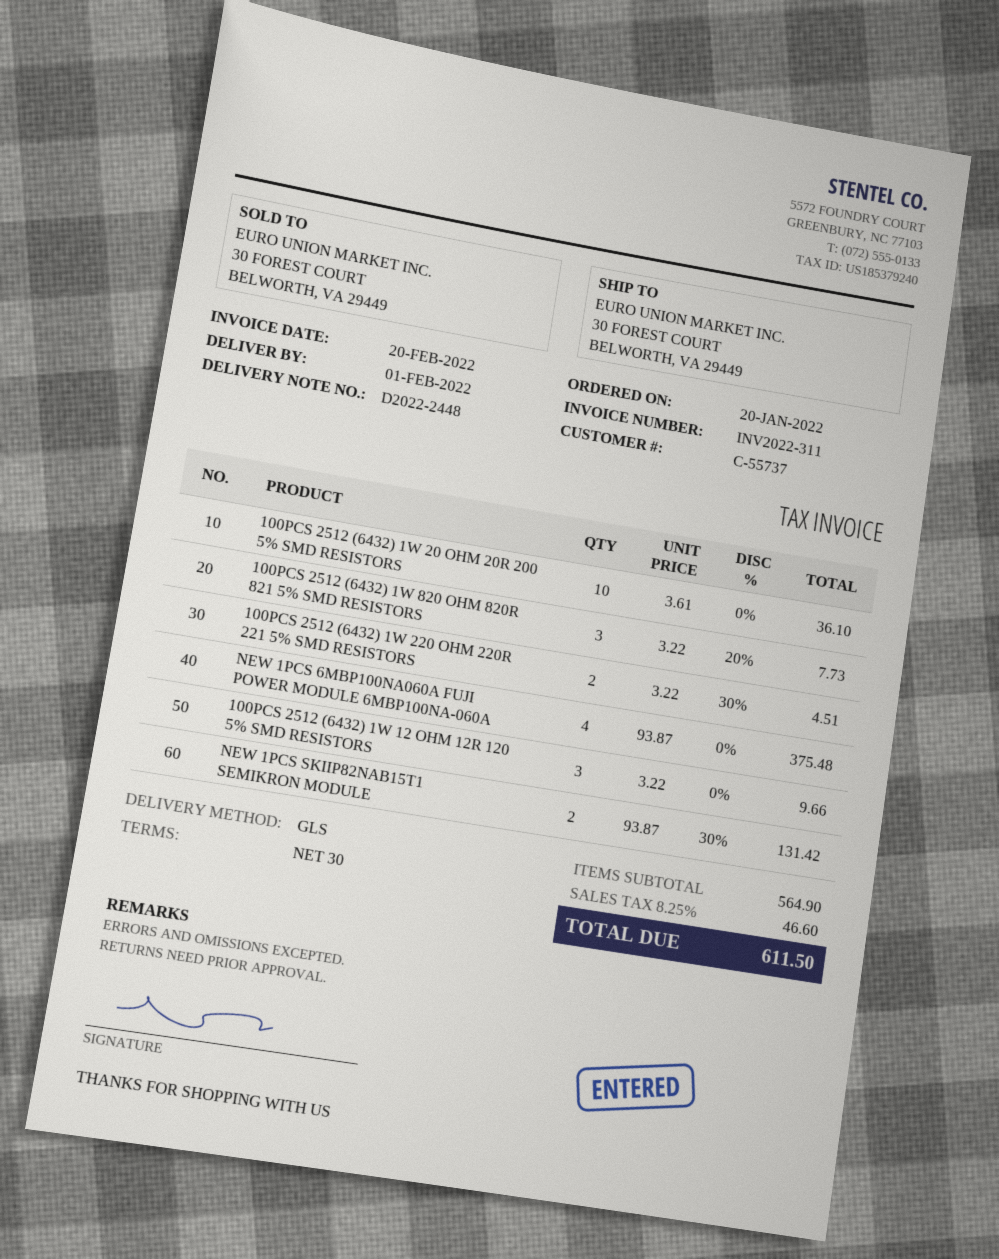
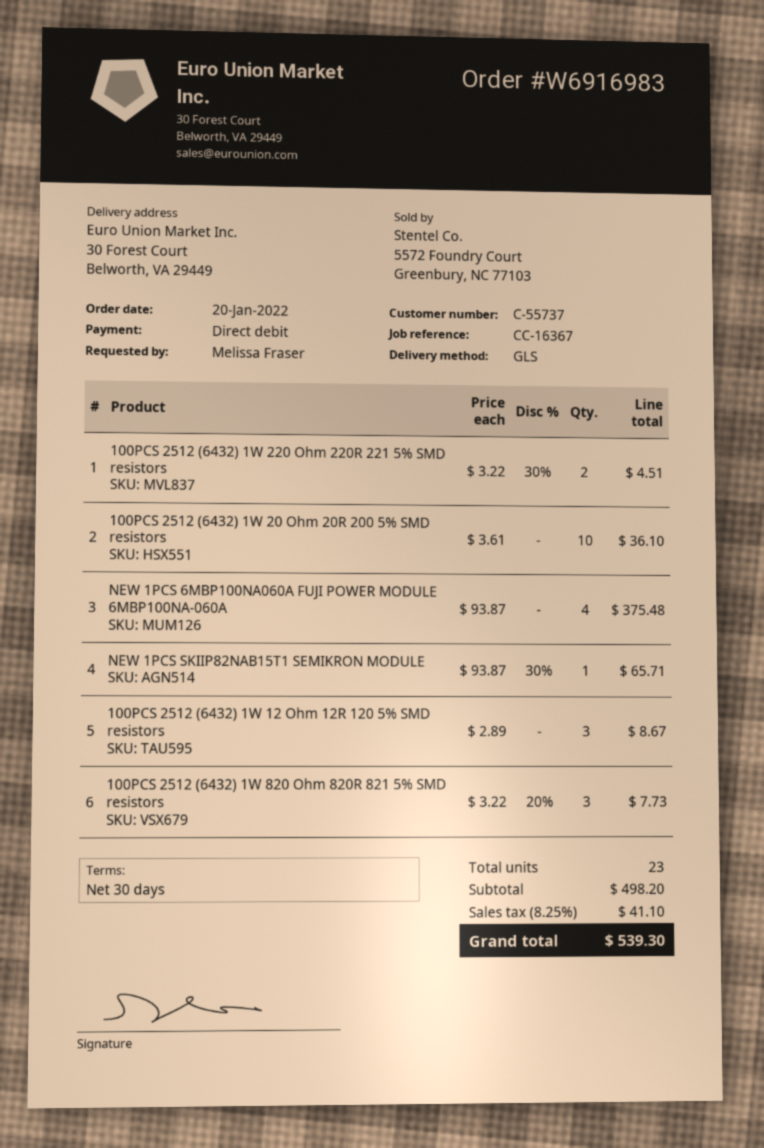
100PCS 2512 (6432) 1W 12 OHM 12R 120 5% SMD RESISTORS: 3 x 3.22 = 9.66 -> 3 x 2.89 = 8.67
NEW 1PCS SKIIP82NAB15T1 SEMIKRON MODULE: 2 x 93.87 - 30% = 131.42 -> 1 x 93.87 - 30% = 65.71
subtotal: 564.90 -> 498.20
tax: 8.25% = 46.60 -> 8.25% = 41.10
total: 611.50 -> 539.30

